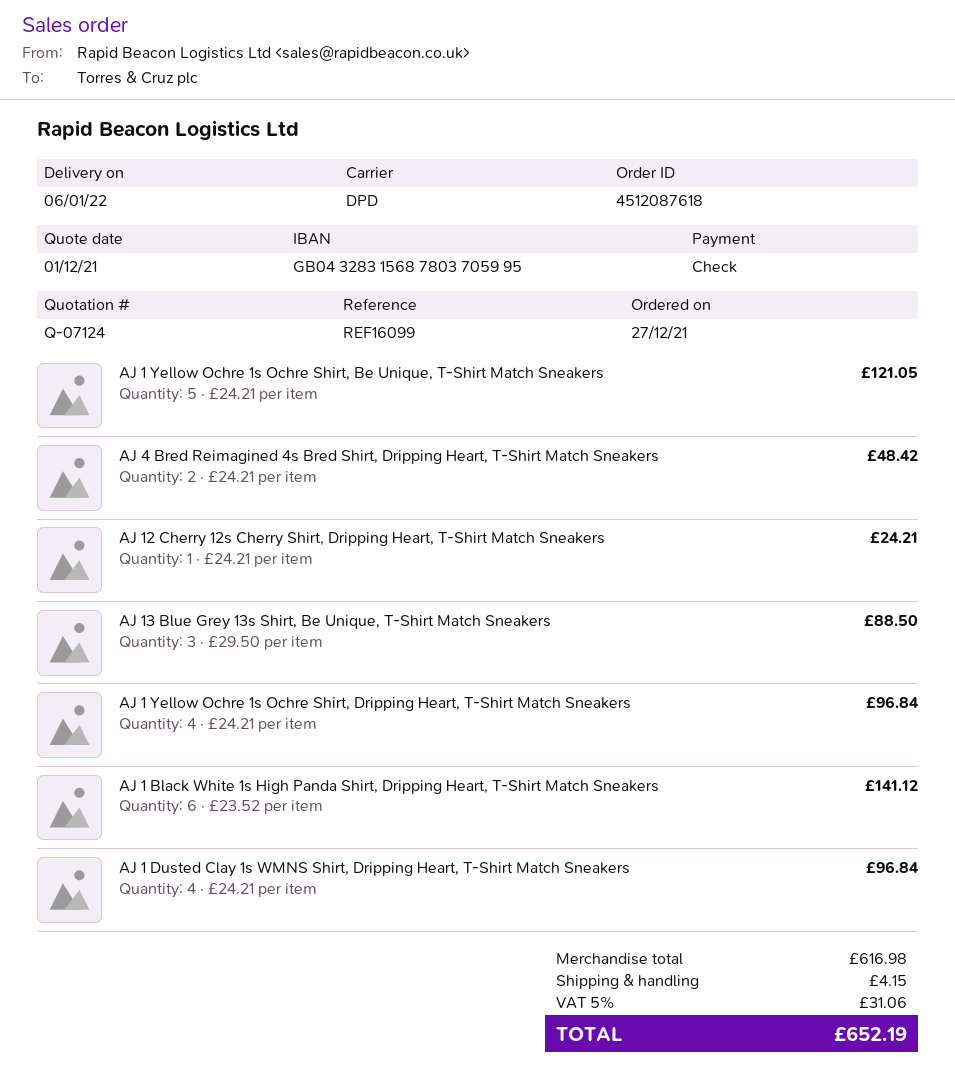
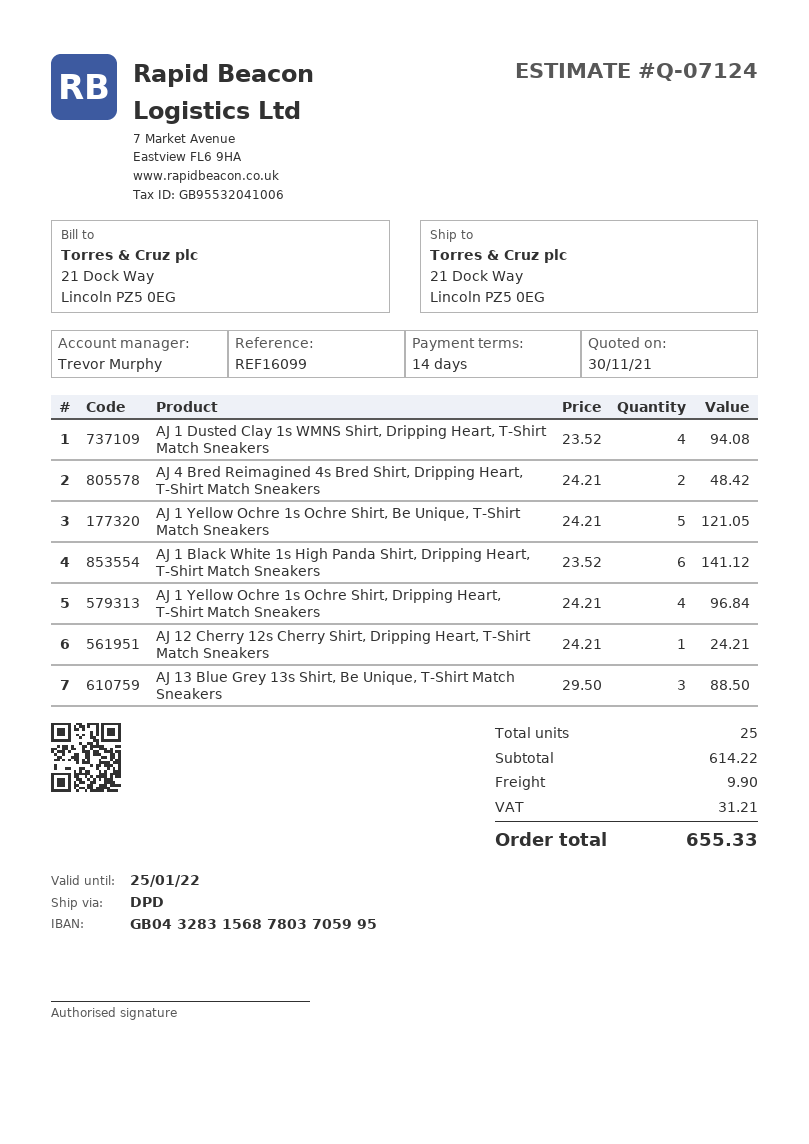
quote date: 2021-12-01 -> 2021-11-30
AJ 1 Dusted Clay 1s WMNS Shirt, Dripping Heart, T-Shirt Match Sneakers: 4 x 24.21 = 96.84 -> 4 x 23.52 = 94.08
subtotal: 616.98 -> 614.22
shipping: 4.15 -> 9.90
tax: 31.06 -> 31.21
total: 652.19 -> 655.33

